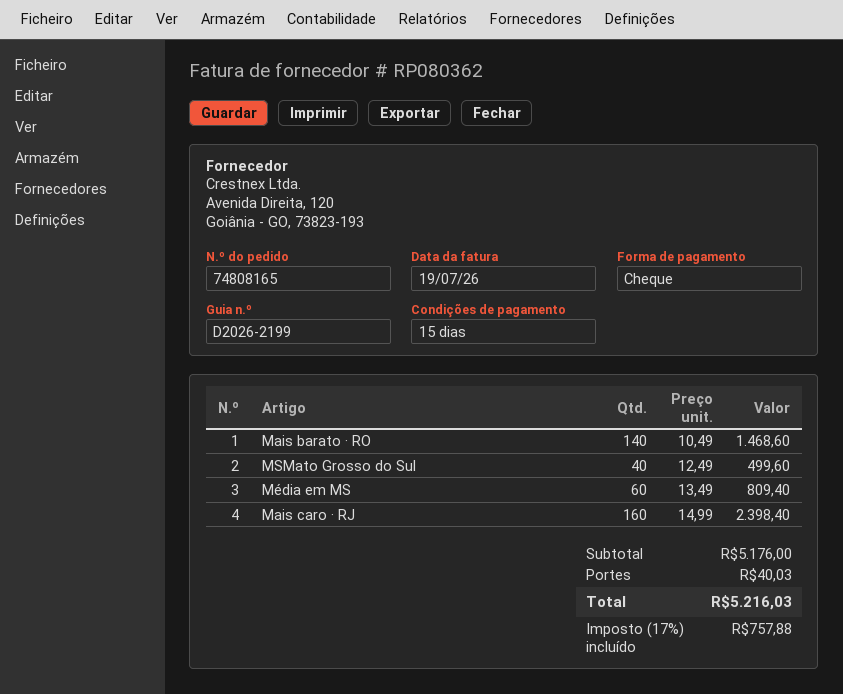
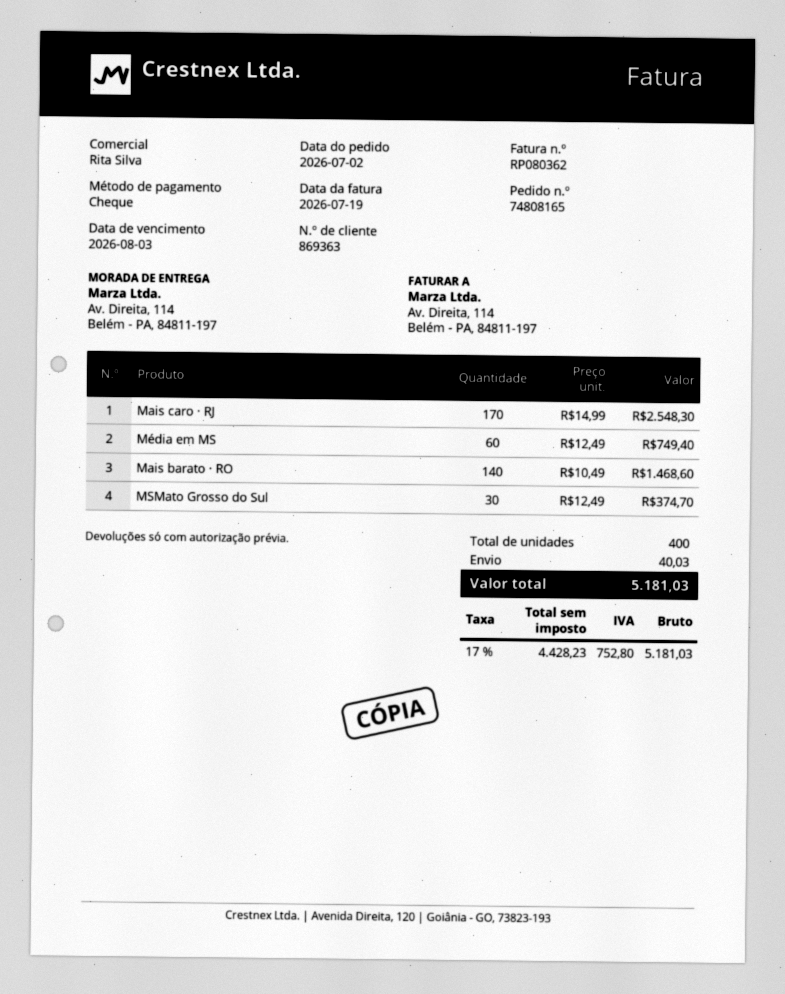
MSMato Grosso do Sul: 40 x 12.49 = 499.60 -> 30 x 12.49 = 374.70
Média em MS: 60 x 13.49 = 809.40 -> 60 x 12.49 = 749.40
Mais caro · RJ: 160 x 14.99 = 2398.40 -> 170 x 14.99 = 2548.30
tax: 17% = 757.88 -> 17% = 752.80
total: 5216.03 -> 5181.03

